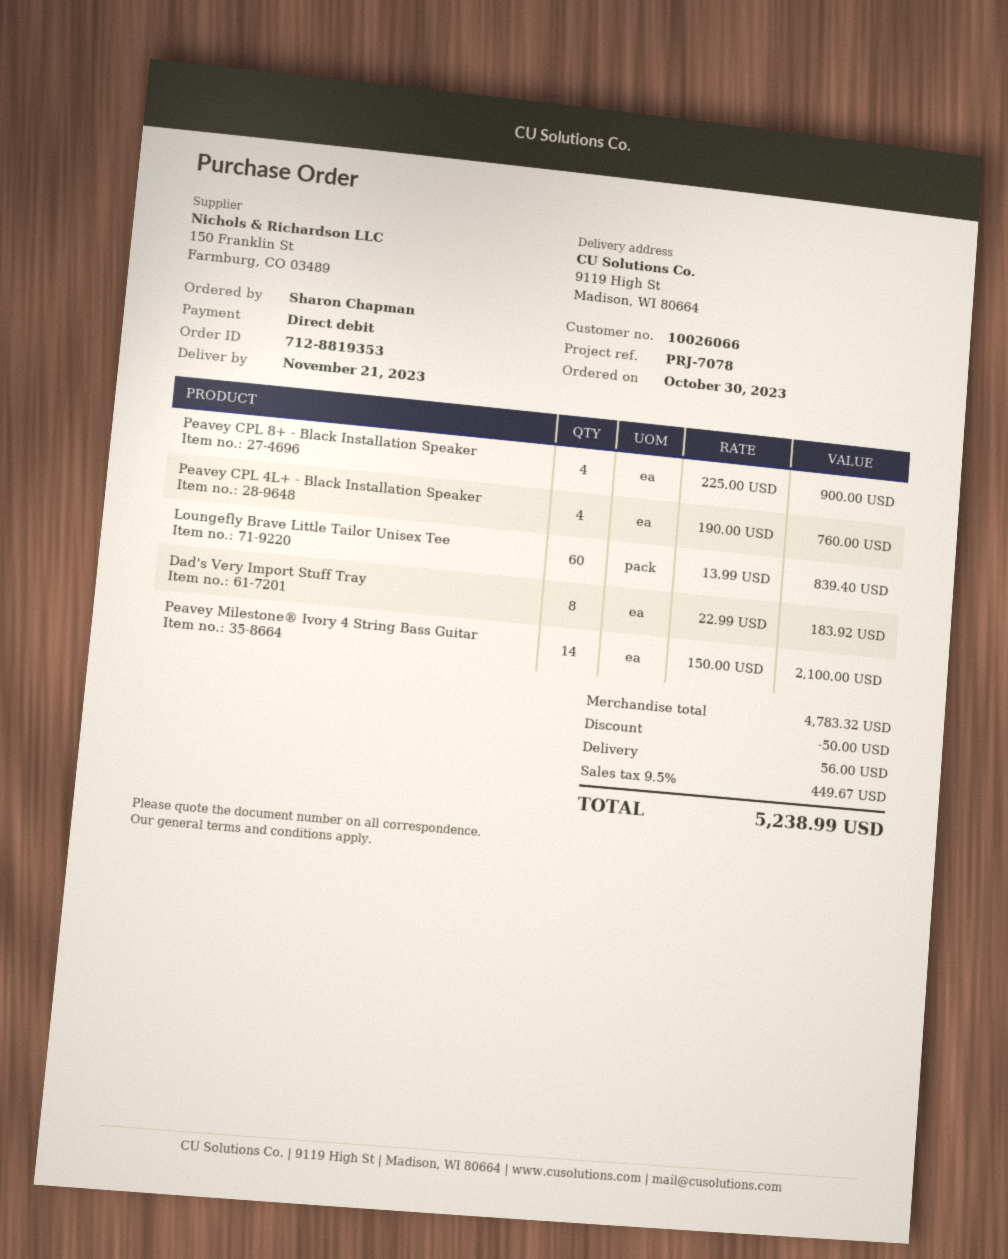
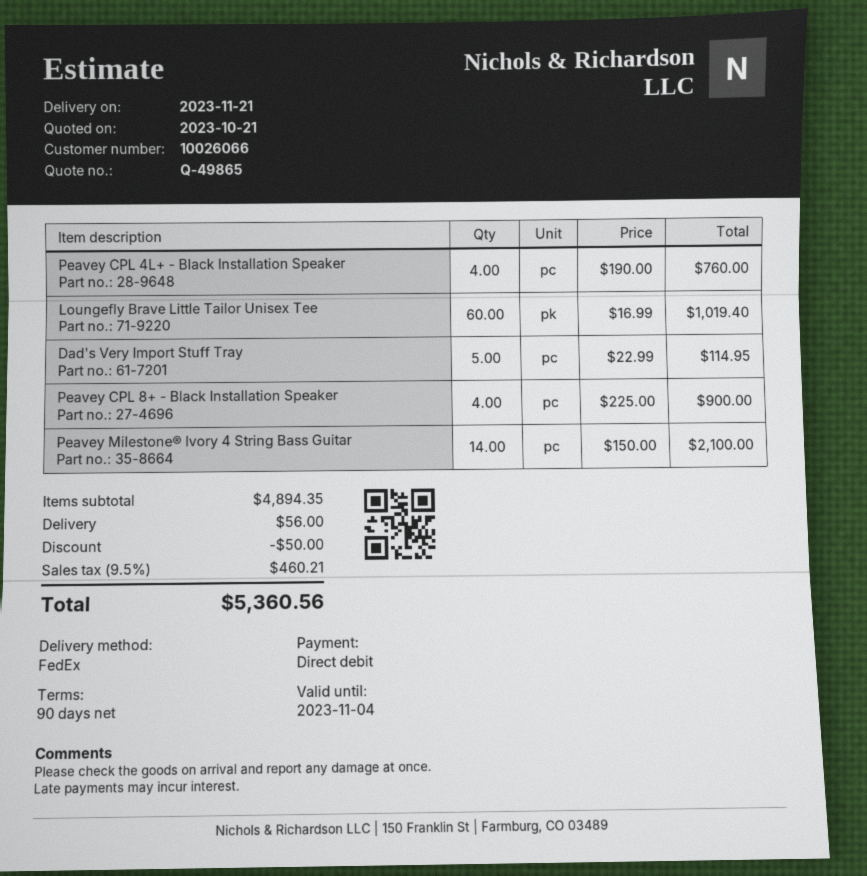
Loungefly Brave Little Tailor Unisex Tee: 60 x 13.99 = 839.40 -> 60 x 16.99 = 1019.40
Dad's Very Import Stuff Tray: 8 x 22.99 = 183.92 -> 5 x 22.99 = 114.95
subtotal: 4783.32 -> 4894.35
tax: 9.5% = 449.67 -> 9.5% = 460.21
total: 5238.99 -> 5360.56

